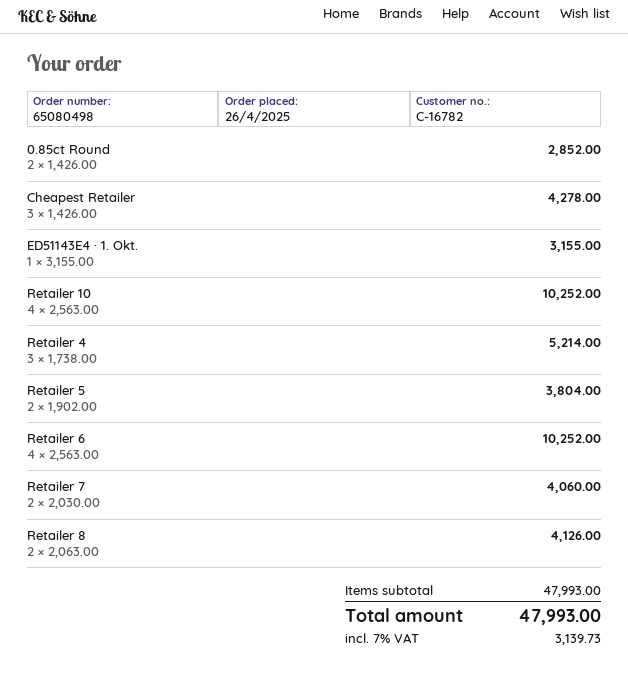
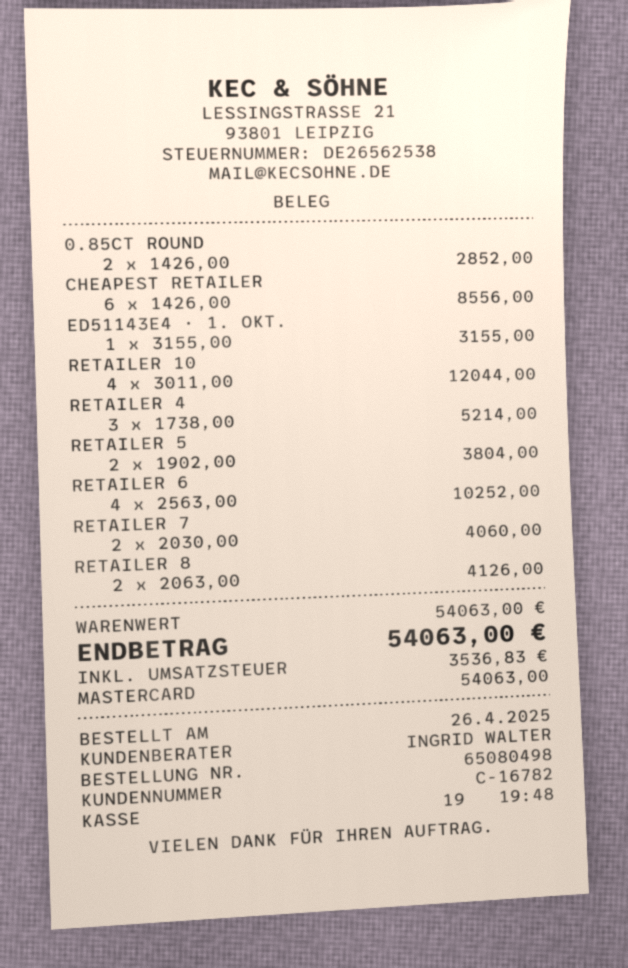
Cheapest Retailer: 3 x 1426.00 = 4278.00 -> 6 x 1426.00 = 8556.00
Retailer 10: 4 x 2563.00 = 10252.00 -> 4 x 3011.00 = 12044.00
subtotal: 47993.00 -> 54063.00
tax: 3139.73 -> 3536.83
total: 47993.00 -> 54063.00

